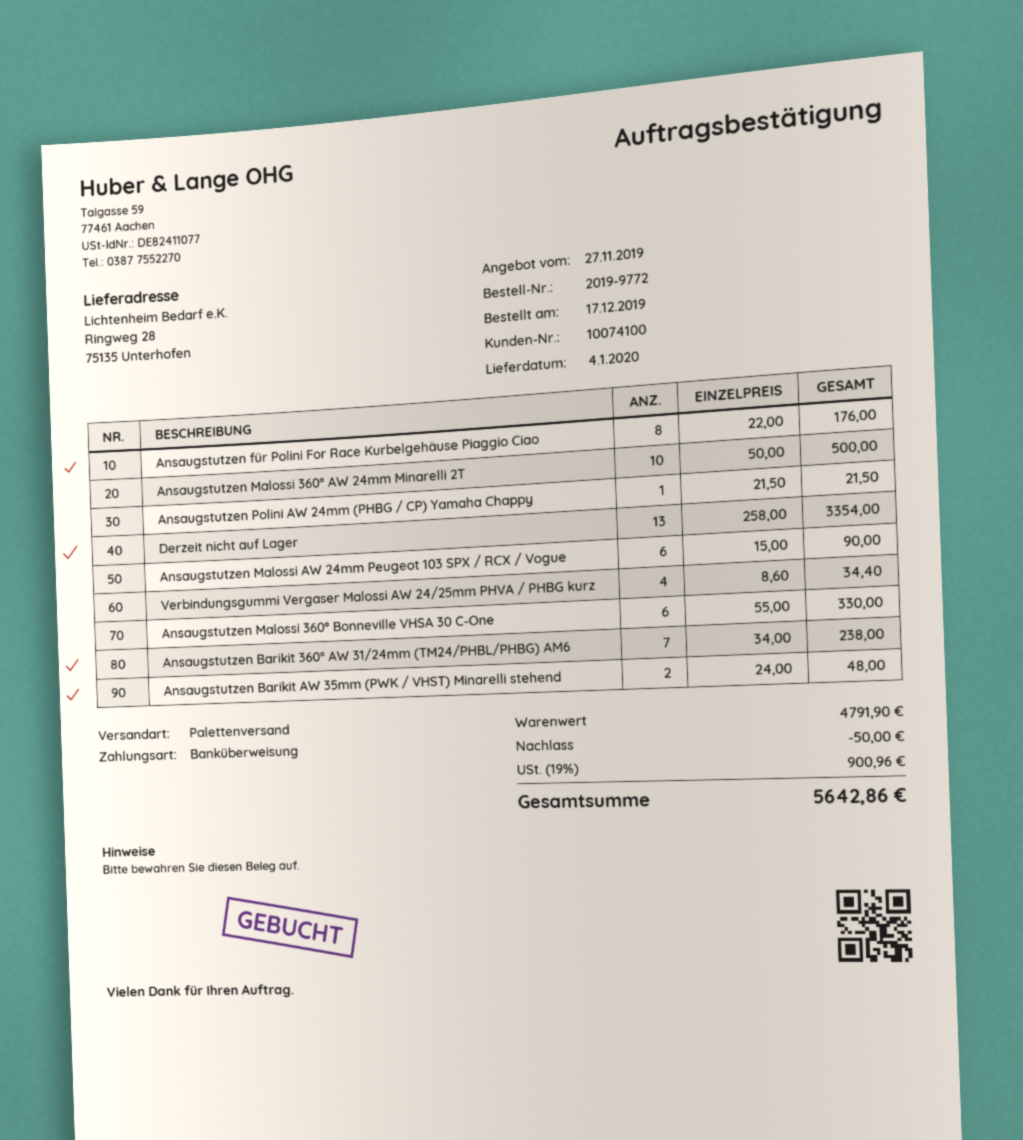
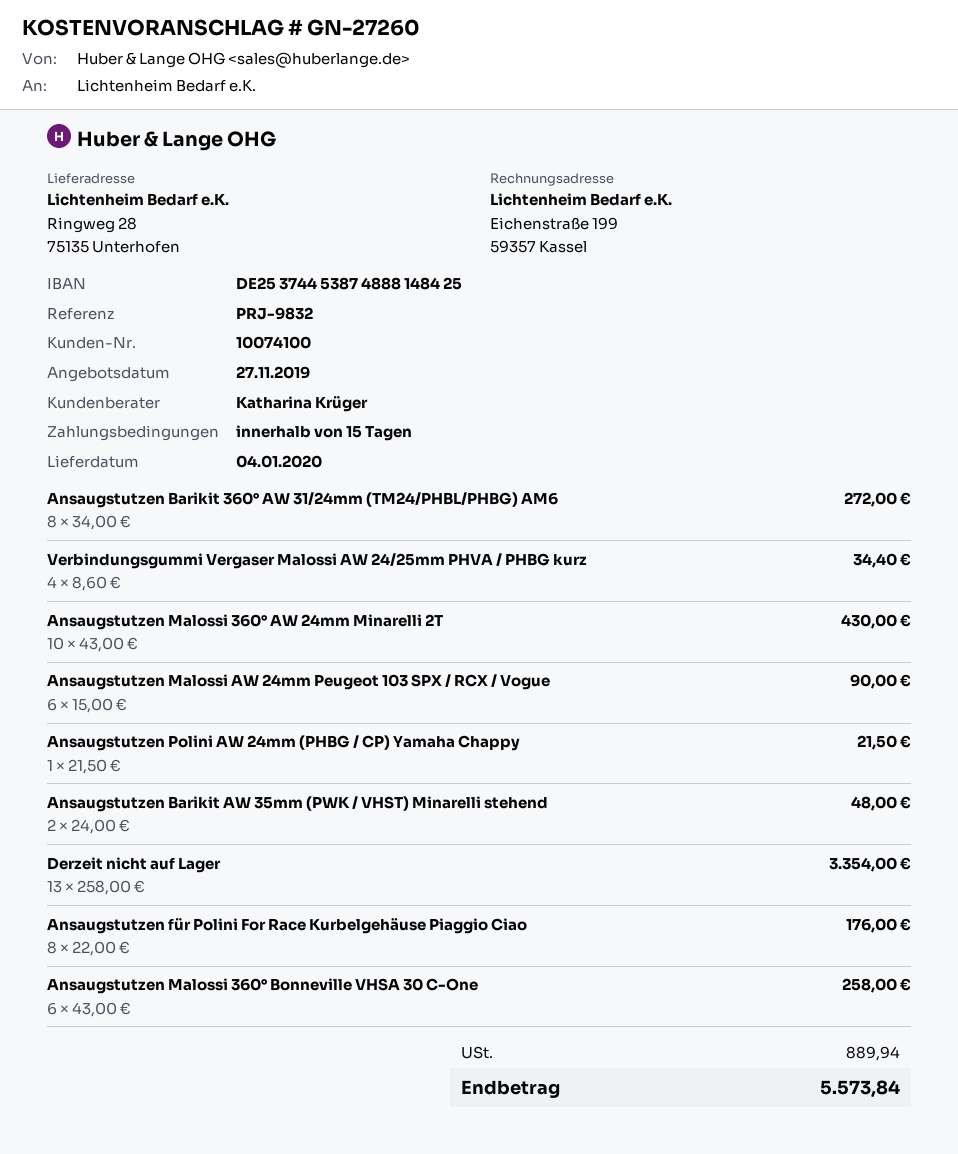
Ansaugstutzen Malossi 360° AW 24mm Minarelli 2T: 10 x 50.00 = 500.00 -> 10 x 43.00 = 430.00
Ansaugstutzen Malossi 360° Bonneville VHSA 30 C-One: 6 x 55.00 = 330.00 -> 6 x 43.00 = 258.00
Ansaugstutzen Barikit 360° AW 31/24mm (TM24/PHBL/PHBG) AM6: 7 x 34.00 = 238.00 -> 8 x 34.00 = 272.00
discount: 50.00 -> none
tax: 900.96 -> 889.94
total: 5642.86 -> 5573.84

